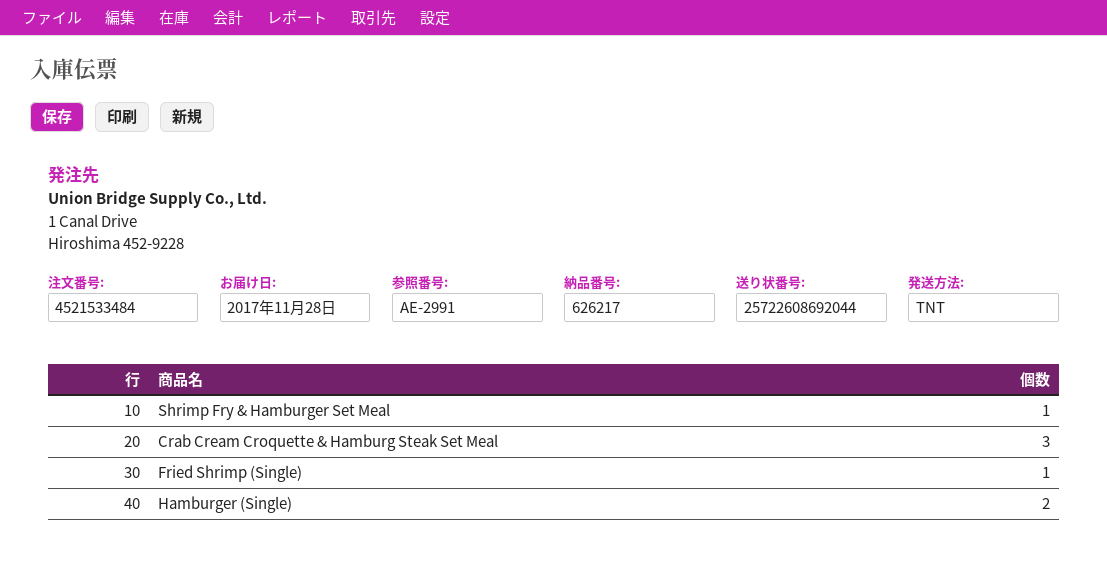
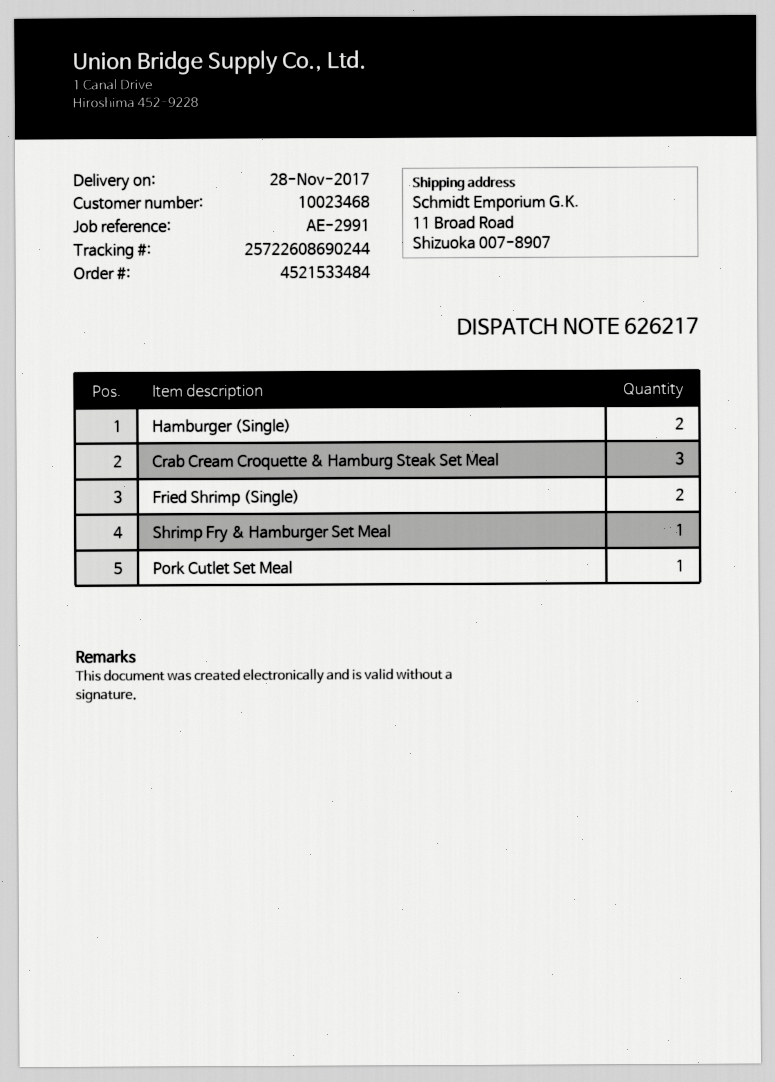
tracking number: 25722608692044 -> 25722608690244
Fried Shrimp (Single): 1 -> 2
Pork Cutlet Set Meal: none -> 1

